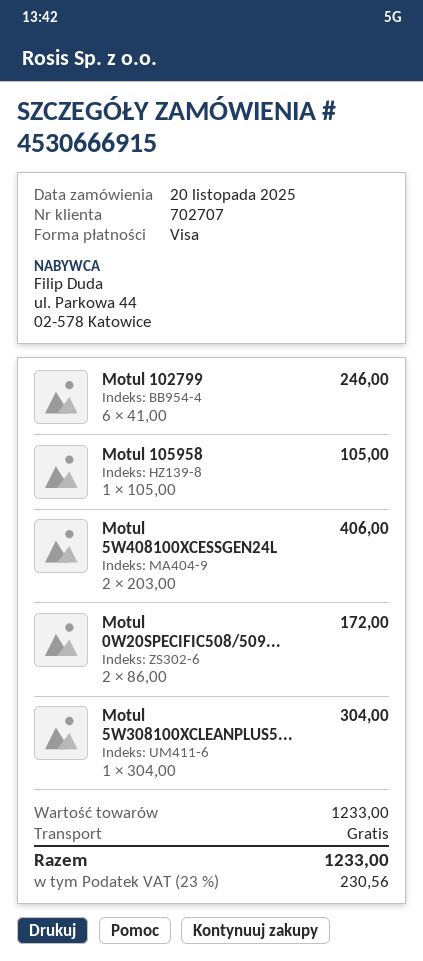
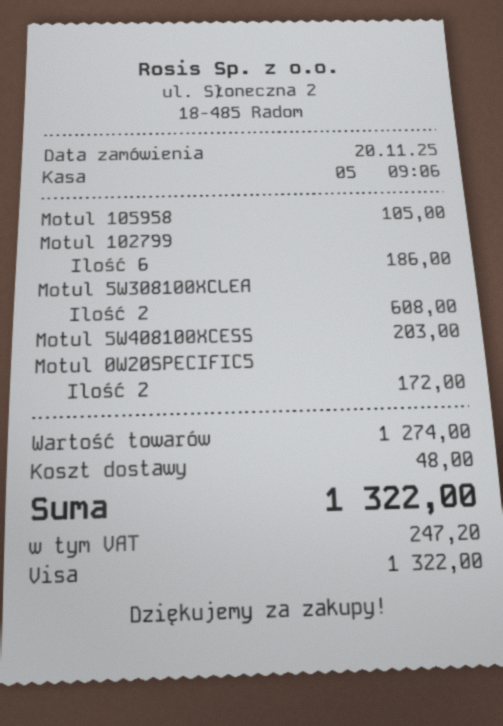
Motul 102799: 6 for 246.00 -> 6 for 186.00
Motul 5W408100XCESSGEN24L: 2 for 406.00 -> 1 for 203.00
Motul 5W308100XCLEANPLUS5...: 1 for 304.00 -> 2 for 608.00
subtotal: 1233.00 -> 1274.00
shipping: 0.00 -> 48.00
tax: 230.56 -> 247.20
total: 1233.00 -> 1322.00

